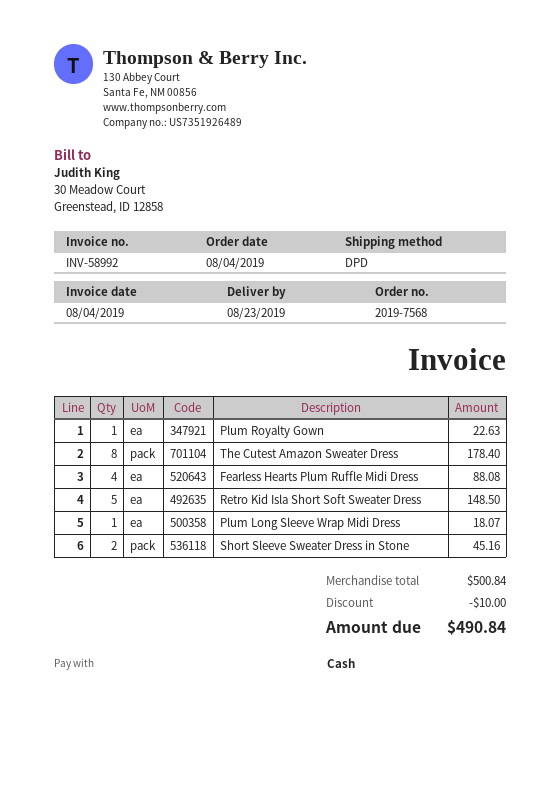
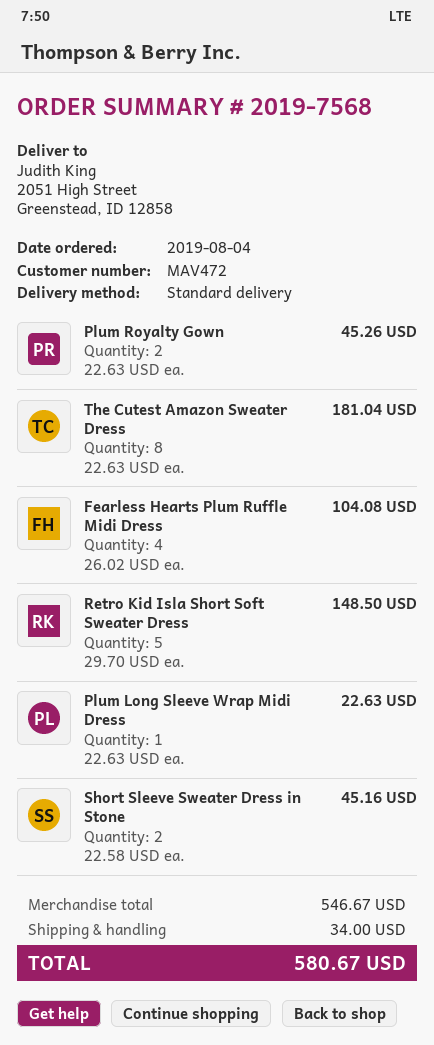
shipping method: DPD -> standard
Plum Royalty Gown: 1 for 22.63 -> 2 for 45.26
The Cutest Amazon Sweater Dress: 8 for 178.40 -> 8 for 181.04
Fearless Hearts Plum Ruffle Midi Dress: 4 for 88.08 -> 4 for 104.08
Plum Long Sleeve Wrap Midi Dress: 1 for 18.07 -> 1 for 22.63
subtotal: 500.84 -> 546.67
discount: 10.00 -> none
shipping: none -> 34.00
total: 490.84 -> 580.67

